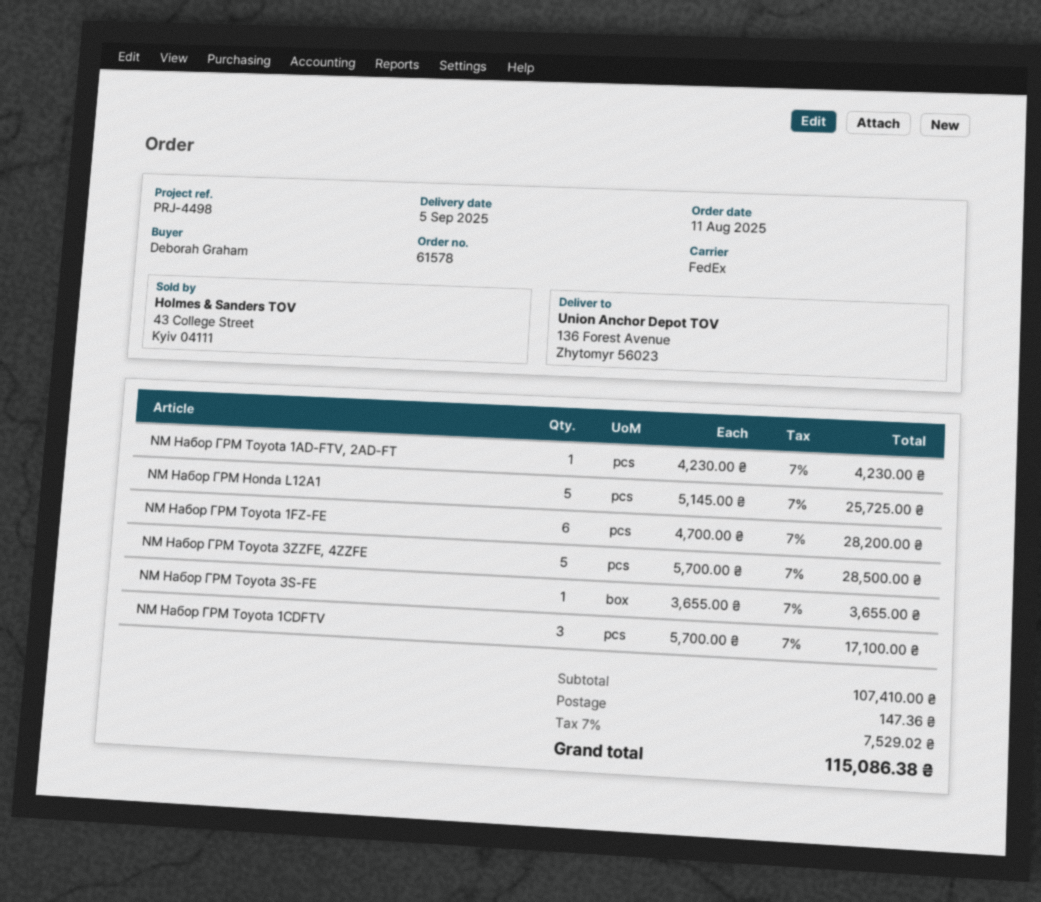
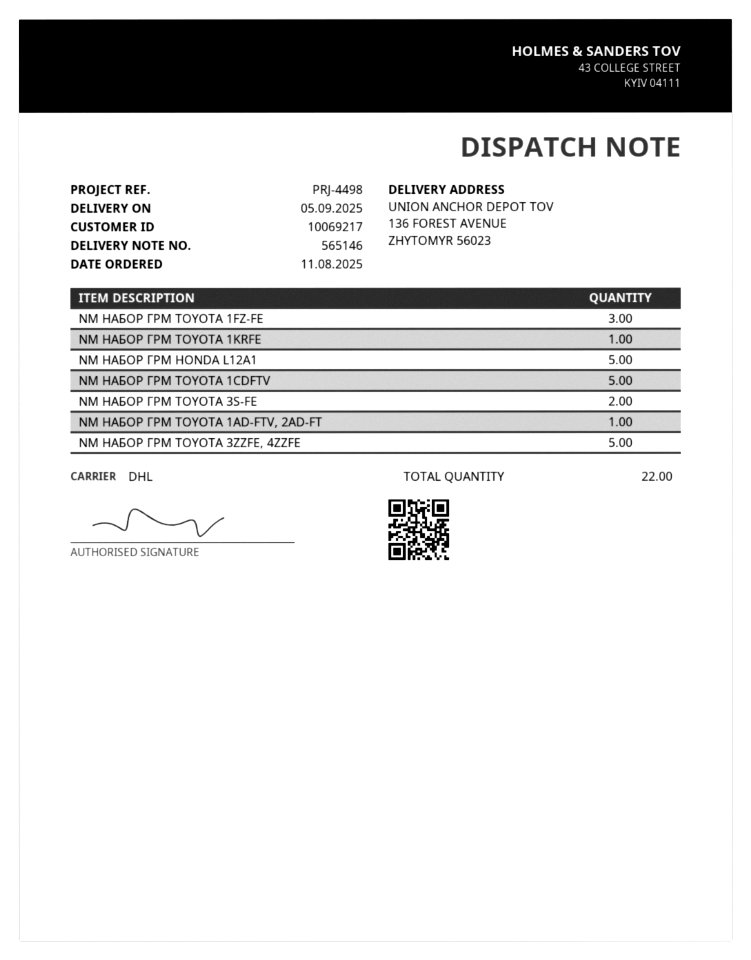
shipping method: FedEx -> DHL
NM Набор ГРМ Toyota 1FZ-FE: 6 -> 3
NM Набор ГРМ Toyota 3S-FE: 1 -> 2
NM Набор ГРМ Toyota 1CDFTV: 3 -> 5
NM НАБОР ГРМ TOYOTA 1KRFE: none -> 1

